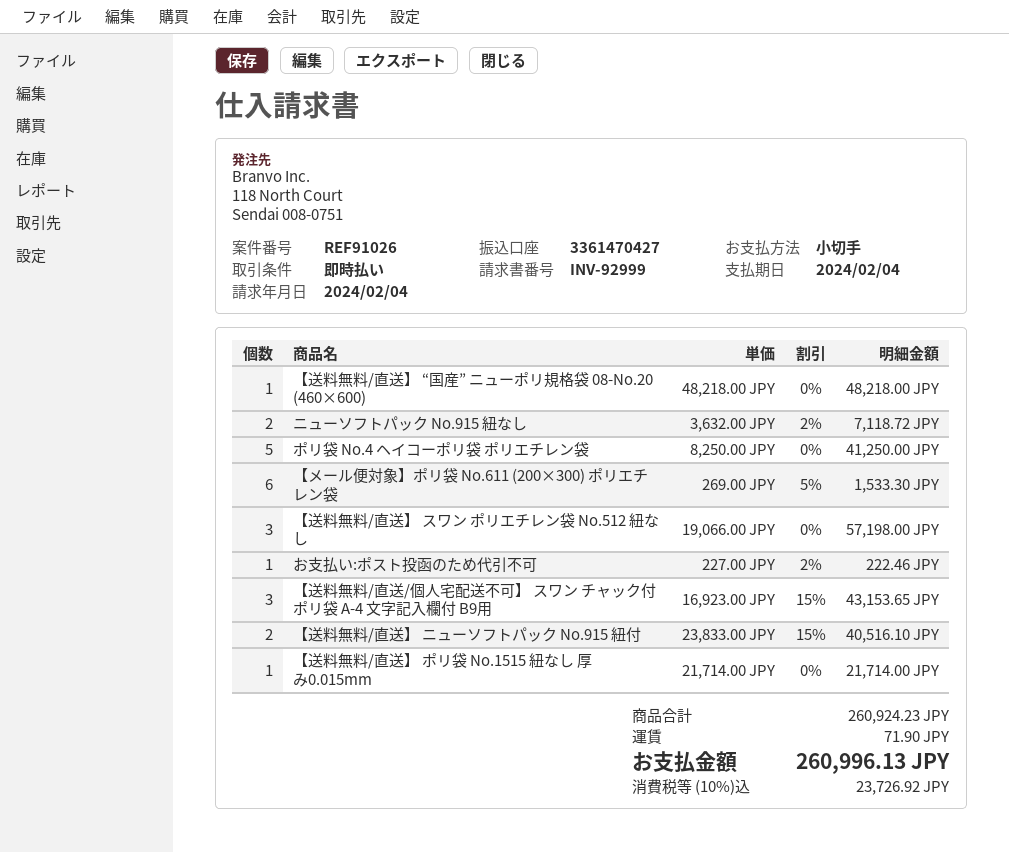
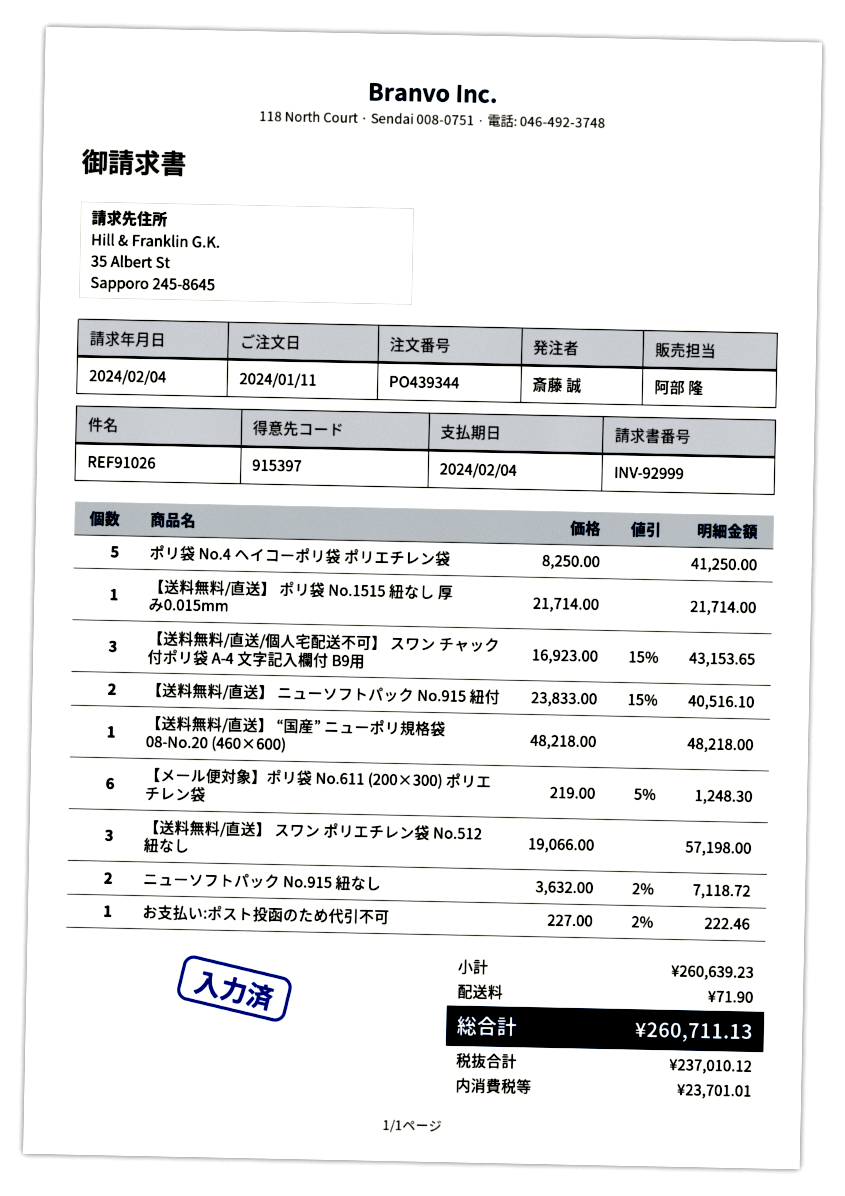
【メール便対象】ポリ袋 No.611 (200×300) ポリエチレン袋: 6 x 269.00 - 5% = 1533.30 -> 6 x 219.00 - 5% = 1248.30
subtotal: 260924.23 -> 260639.23
tax: 23726.92 -> 23701.01
total: 260996.13 -> 260711.13

